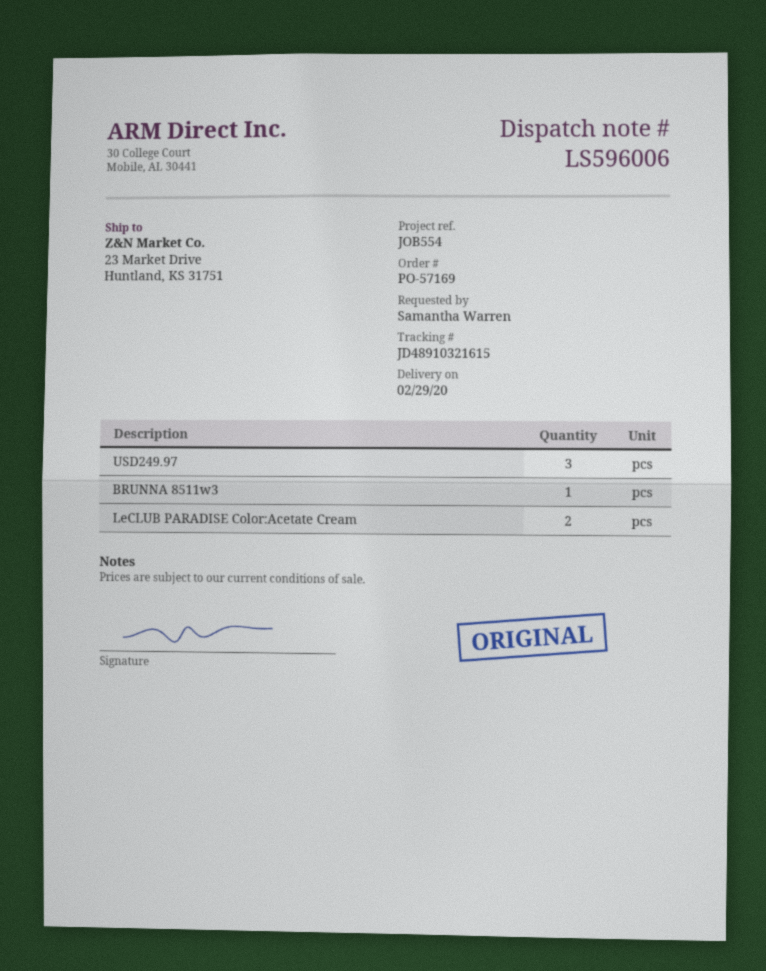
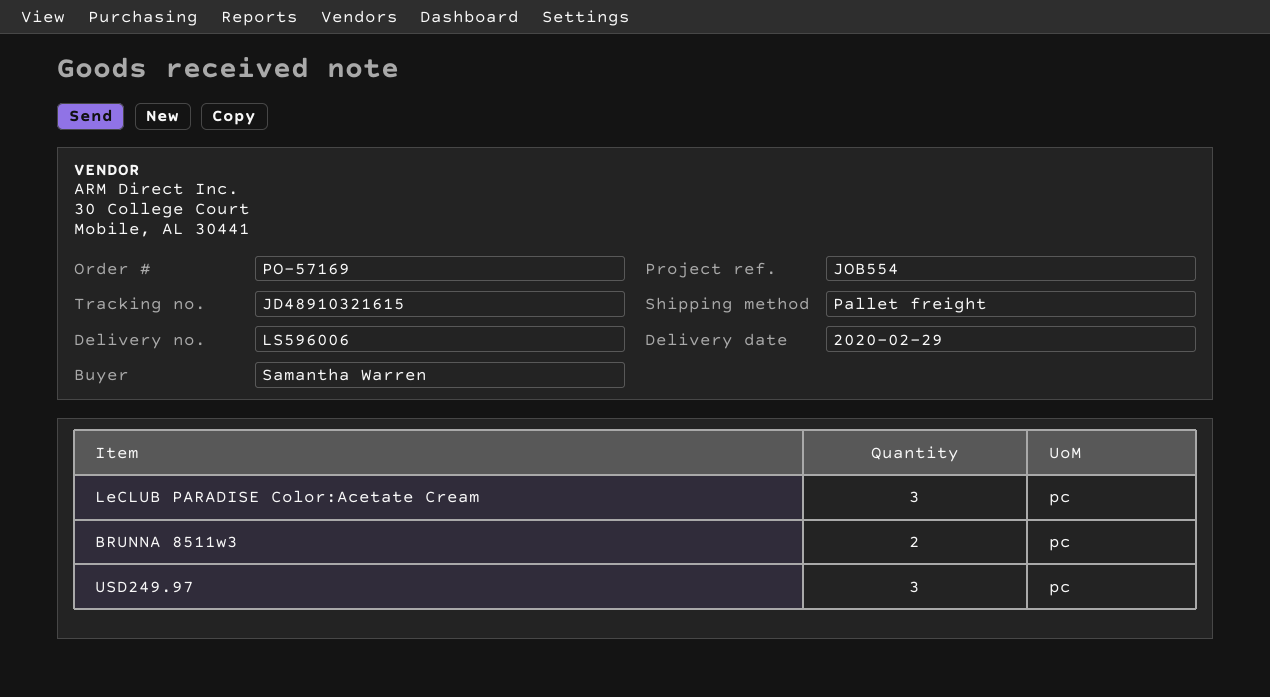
BRUNNA 8511w3: 1 -> 2
LeCLUB PARADISE Color:Acetate Cream: 2 -> 3

